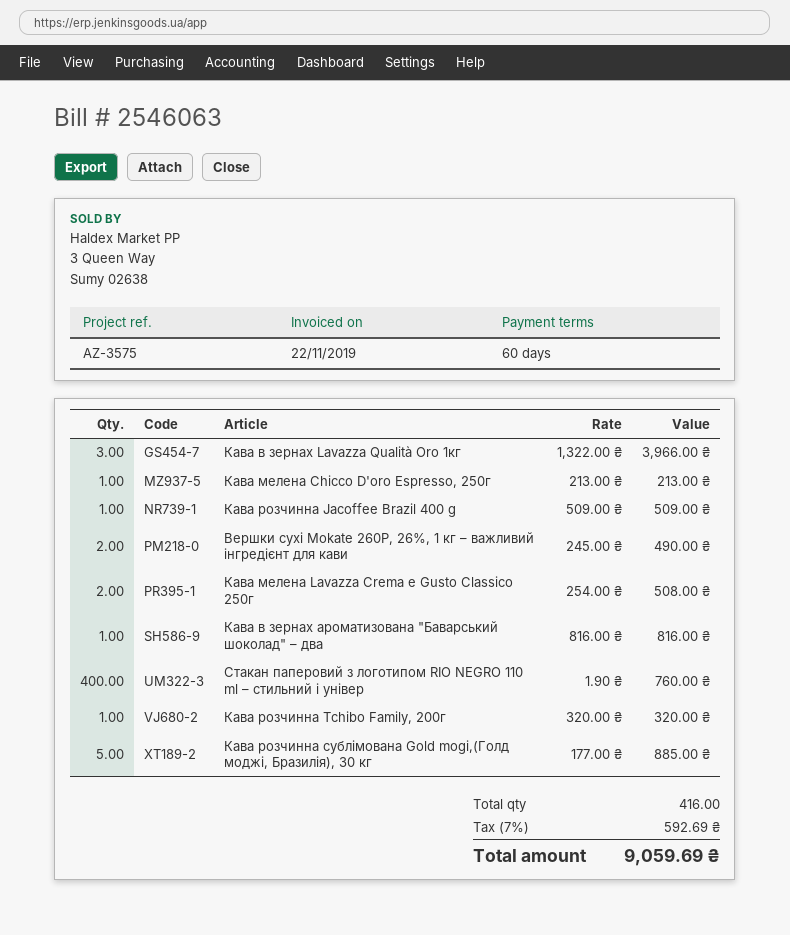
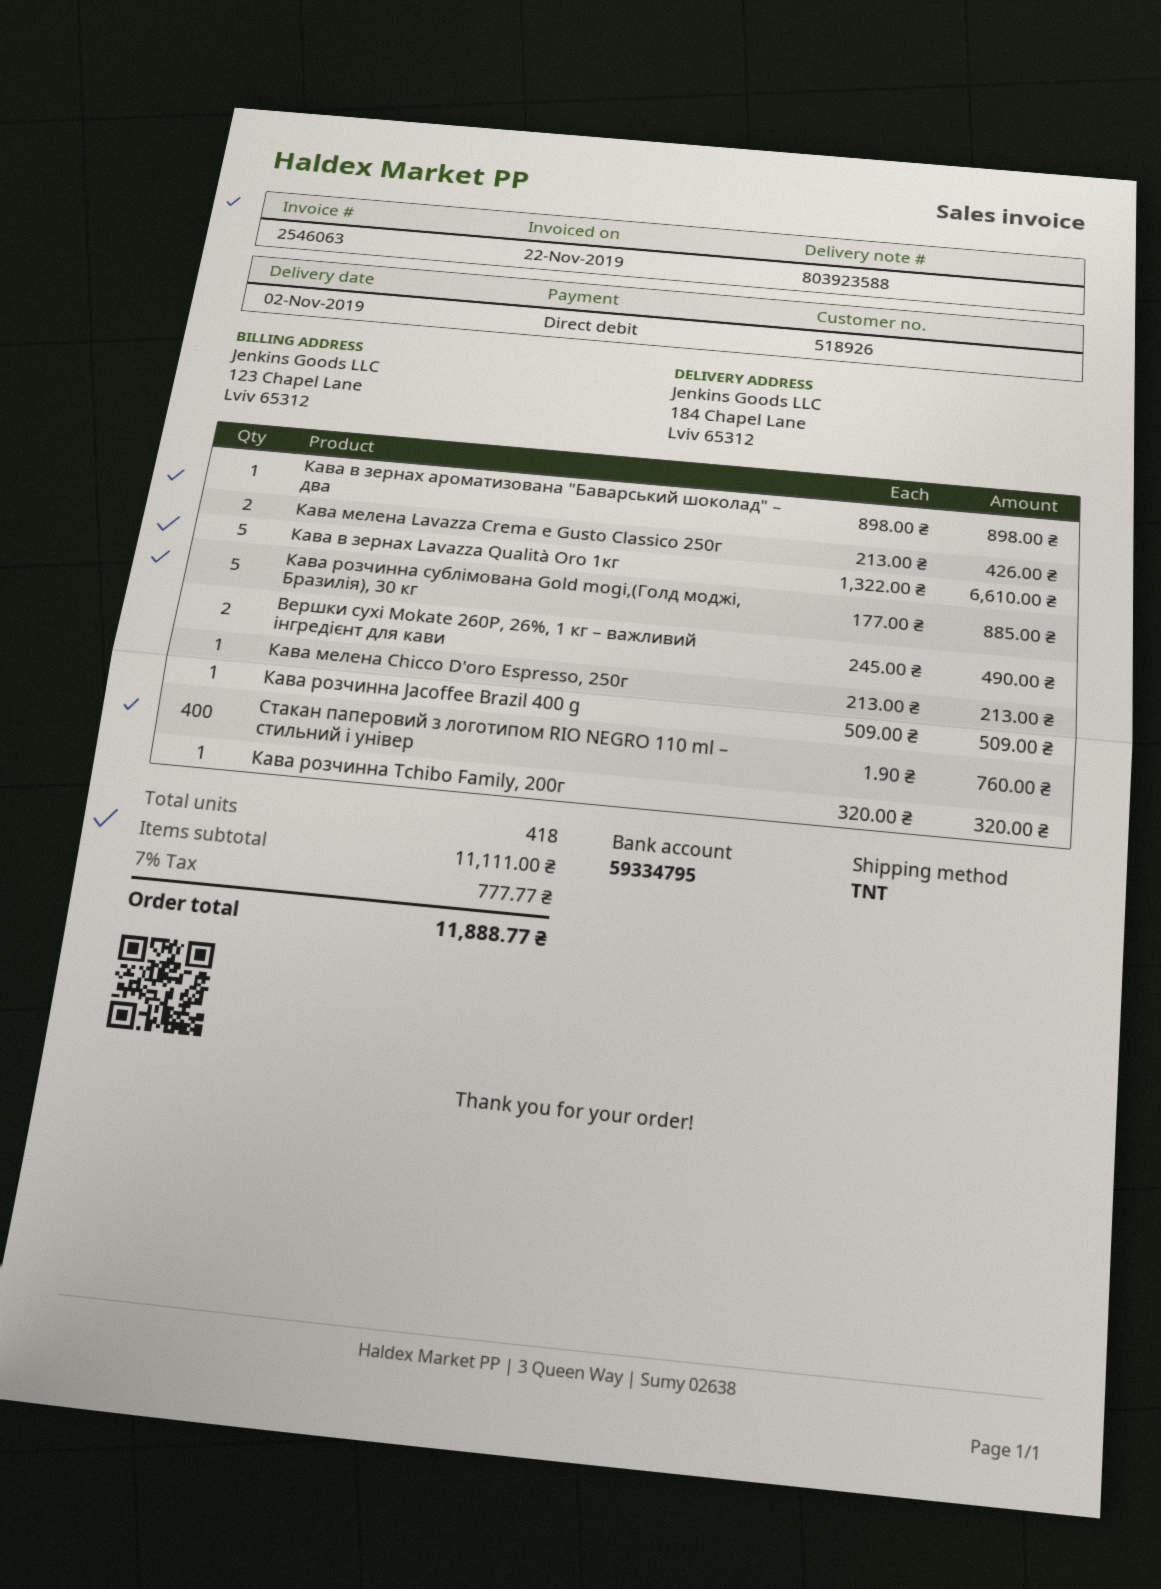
Кава в зернах Lavazza Qualità Oro 1кг: 3 x 1322.00 = 3966.00 -> 5 x 1322.00 = 6610.00
Кава мелена Lavazza Crema e Gusto Classico 250г: 2 x 254.00 = 508.00 -> 2 x 213.00 = 426.00
Кава в зернах ароматизована "Баварський шоколад" – два: 1 x 816.00 = 816.00 -> 1 x 898.00 = 898.00
total quantity: 416 -> 418
tax: 7% = 592.69 -> 7% = 777.77
total: 9059.69 -> 11888.77

